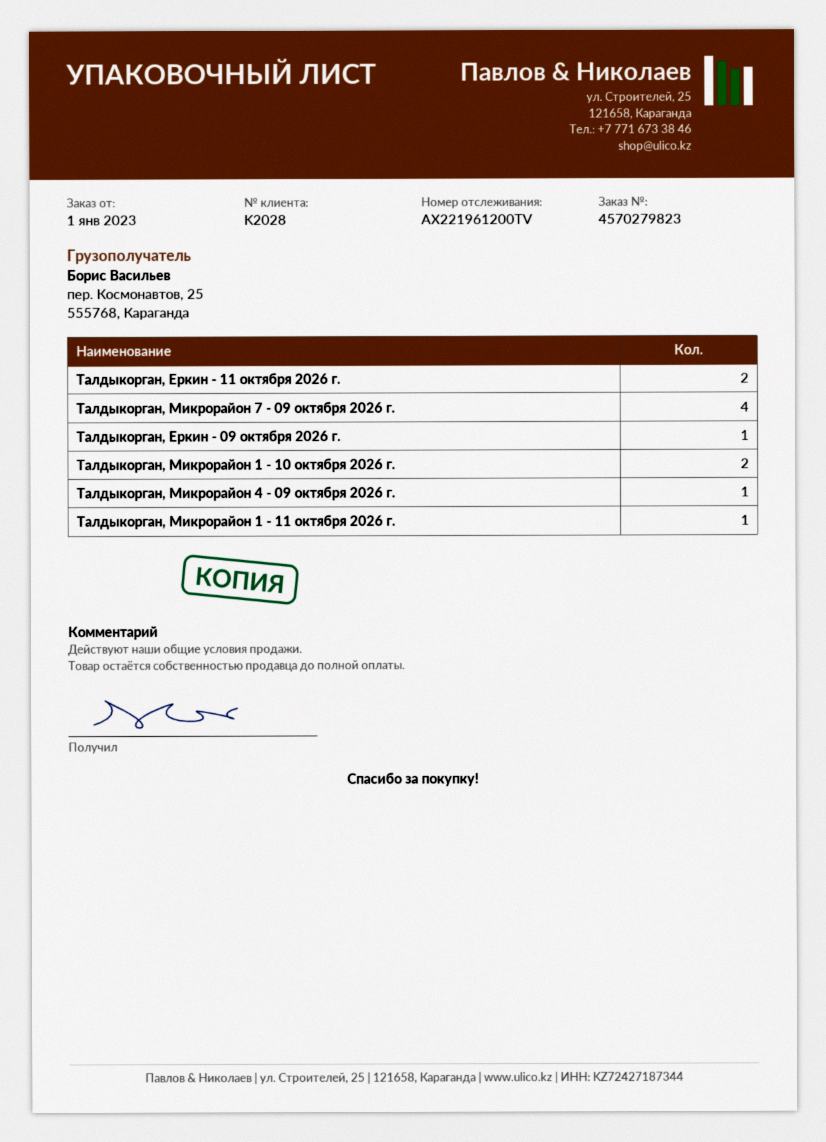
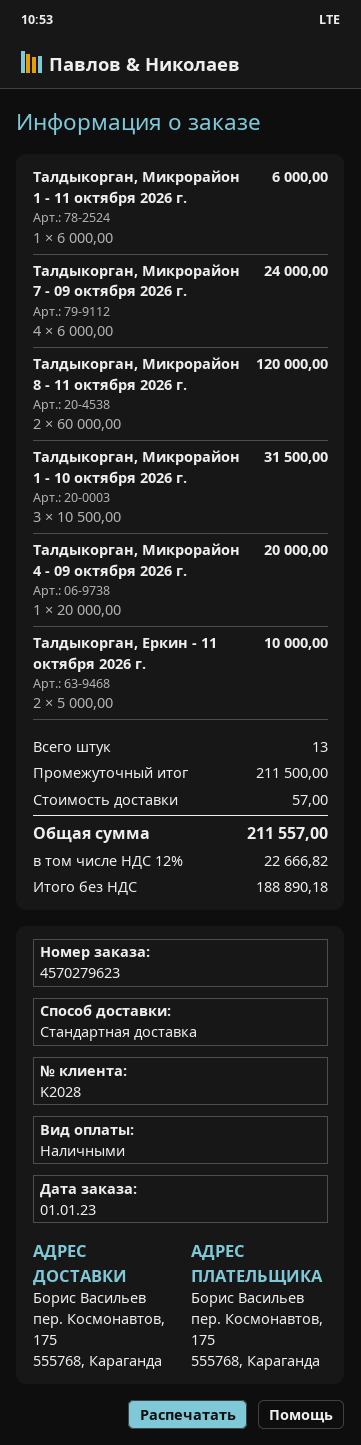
order number: 4570279823 -> 4570279623
ship to: пер. Космонавтов, 25, 555768, Караганда -> пер. Космонавтов, 175, 555768, Караганда
Талдыкорган, Еркин - 09 октября 2026 г.: 1 -> none
Талдыкорган, Микрорайон 1 - 10 октября 2026 г.: 2 -> 3
Талдыкорган, Микрорайон 8 - 11 октября 2026 г.: none -> 2

